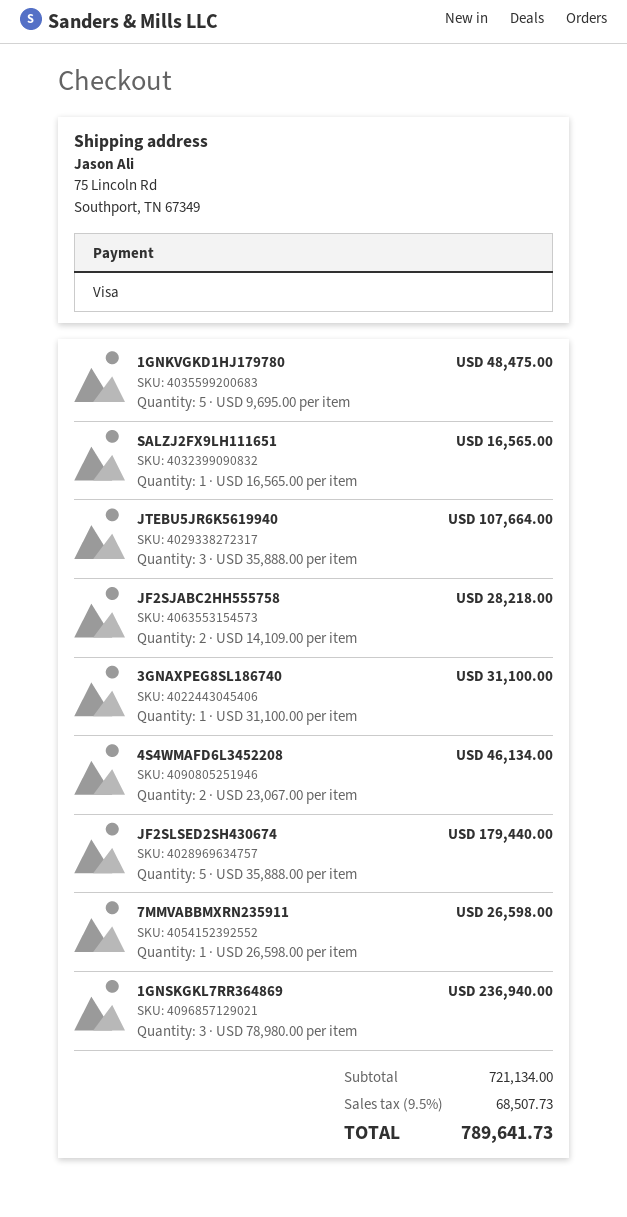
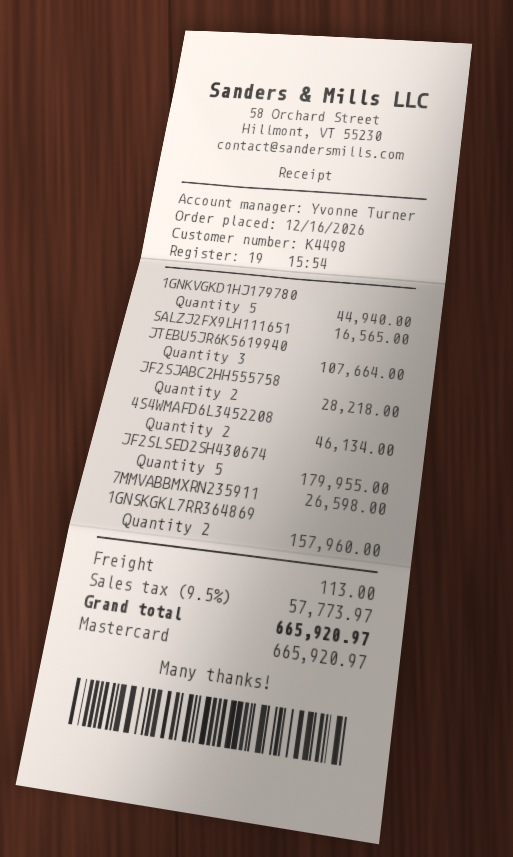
payment method: Visa -> Mastercard
1GNKVGKD1HJ179780: 5 for 48475.00 -> 5 for 44940.00
3GNAXPEG8SL186740: 1 for 31100.00 -> none
JF2SLSED2SH430674: 5 for 179440.00 -> 5 for 179955.00
1GNSKGKL7RR364869: 3 for 236940.00 -> 2 for 157960.00
shipping: none -> 113.00
tax: 9.5% = 68507.73 -> 9.5% = 57773.97
total: 789641.73 -> 665920.97

